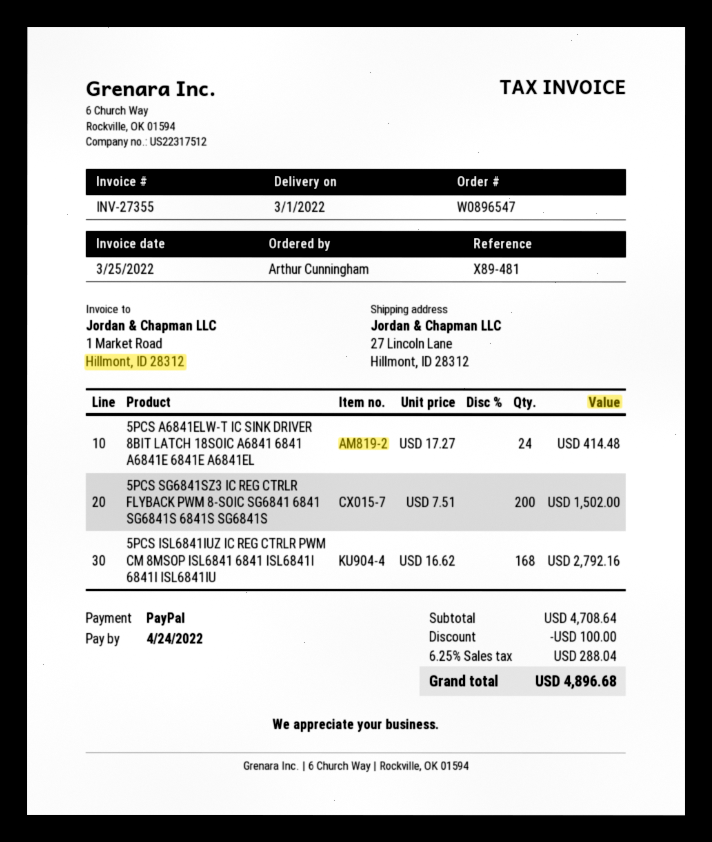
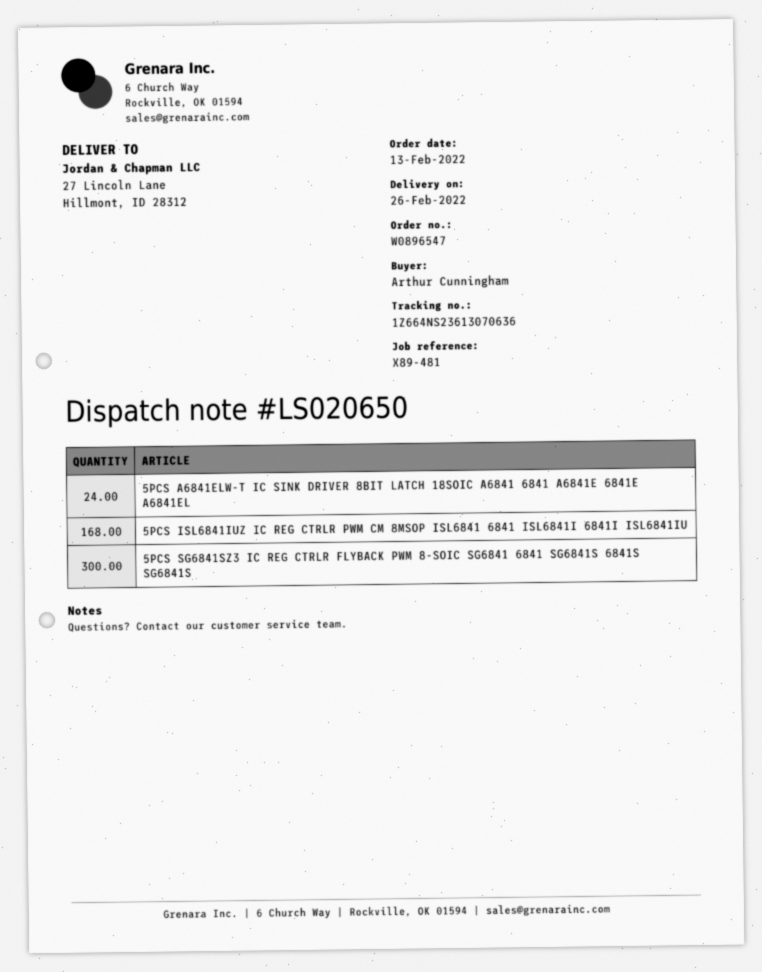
delivery date: 2022-03-01 -> 2022-02-26
5PCS SG6841SZ3 IC REG CTRLR FLYBACK PWM 8-SOIC SG6841 6841 SG6841S 6841S SG6841S: 200 -> 300

